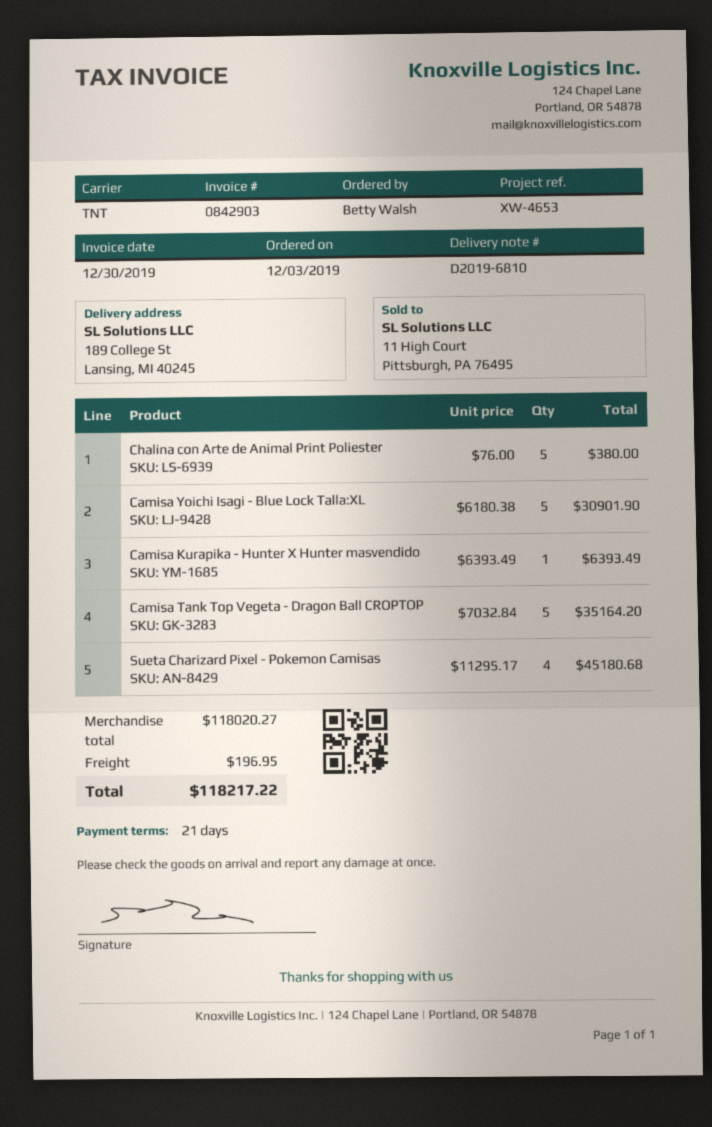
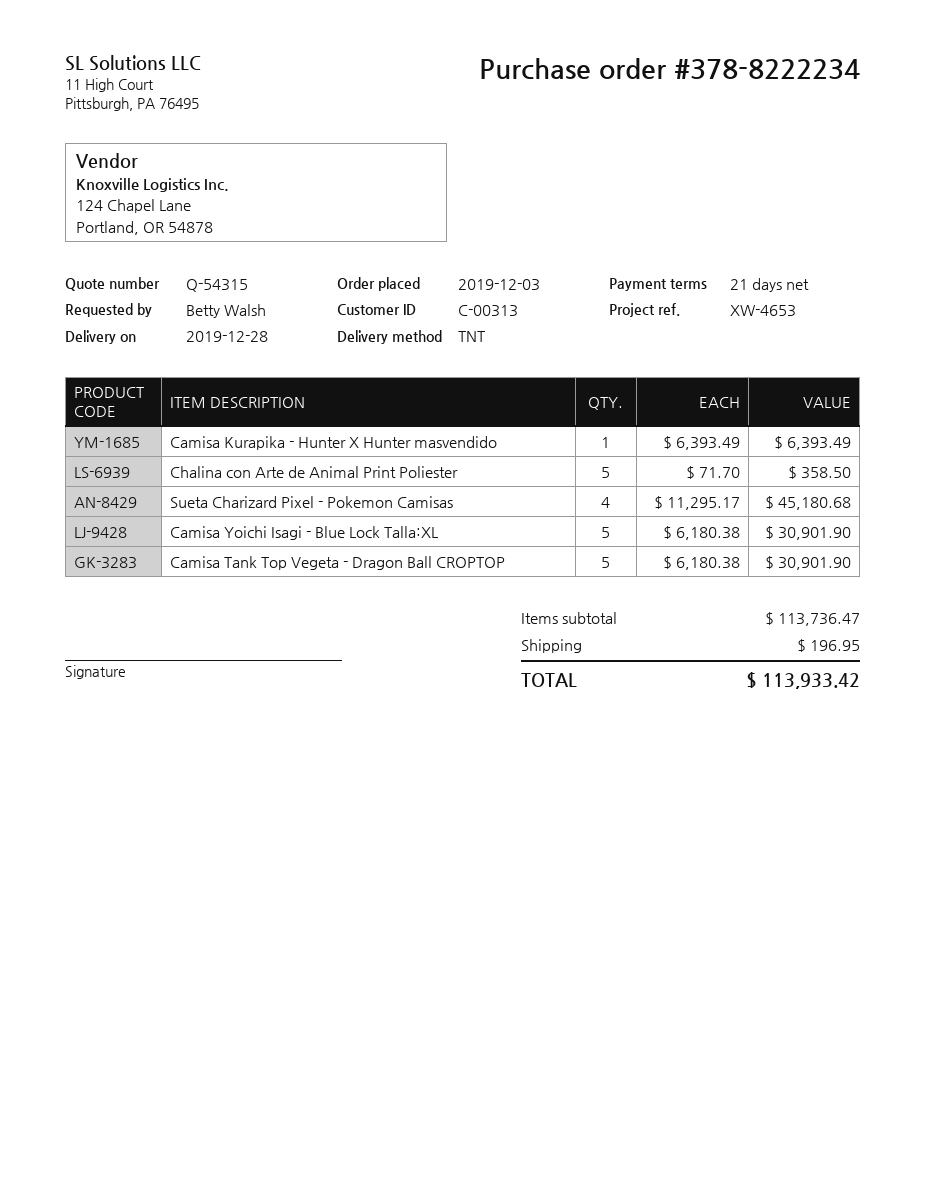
Chalina con Arte de Animal Print Poliester: 5 x 76.00 = 380.00 -> 5 x 71.70 = 358.50
Camisa Tank Top Vegeta - Dragon Ball CROPTOP: 5 x 7032.84 = 35164.20 -> 5 x 6180.38 = 30901.90
subtotal: 118020.27 -> 113736.47
total: 118217.22 -> 113933.42

